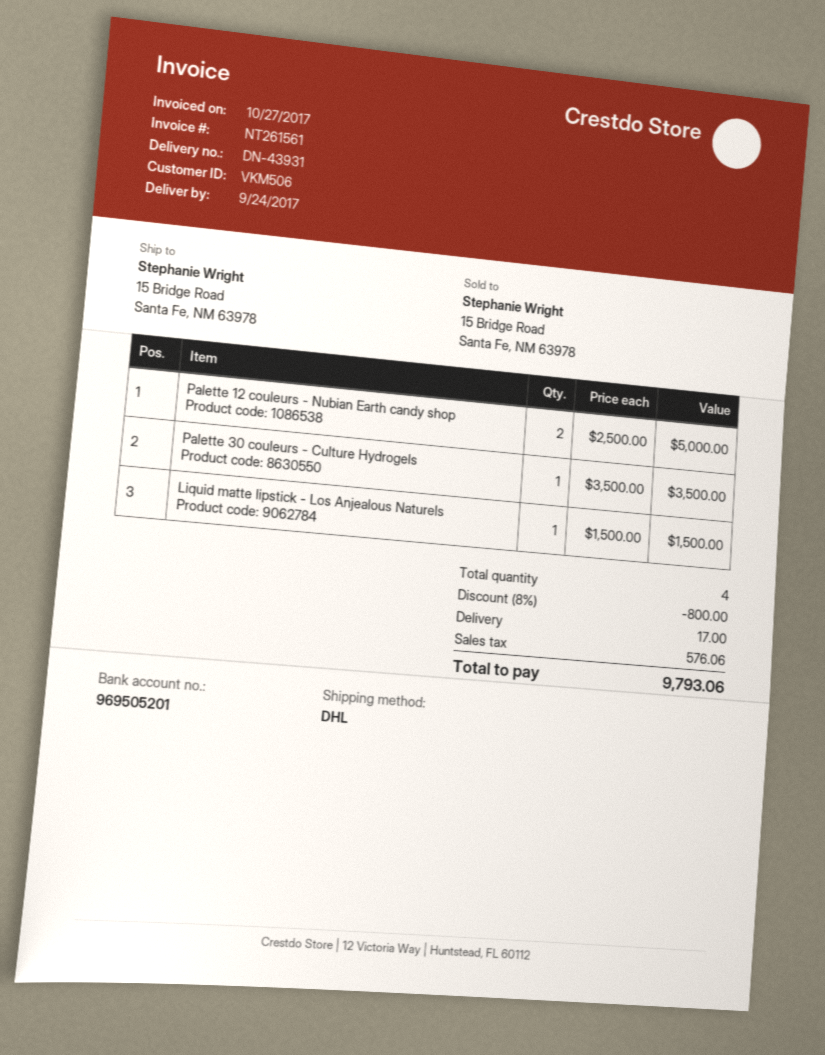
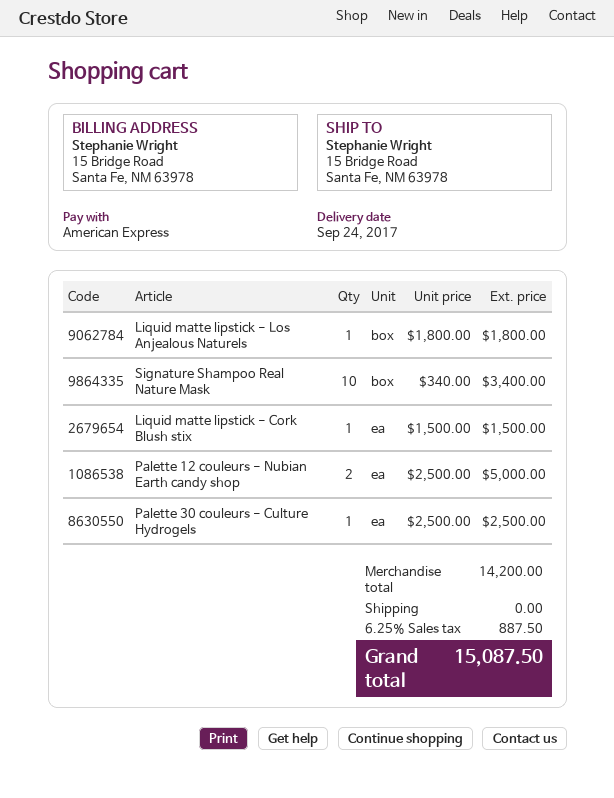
Palette 30 couleurs - Culture Hydrogels: 1 x 3500.00 = 3500.00 -> 1 x 2500.00 = 2500.00
Liquid matte lipstick - Los Anjealous Naturels: 1 x 1500.00 = 1500.00 -> 1 x 1800.00 = 1800.00
Signature Shampoo Real Nature Mask: none -> 10 x 340.00 = 3400.00
Liquid matte lipstick - Cork Blush stix: none -> 1 x 1500.00 = 1500.00
discount: 8% = 800.00 -> none
shipping: 17.00 -> 0.00
tax: 576.06 -> 887.50
total: 9793.06 -> 15087.50

